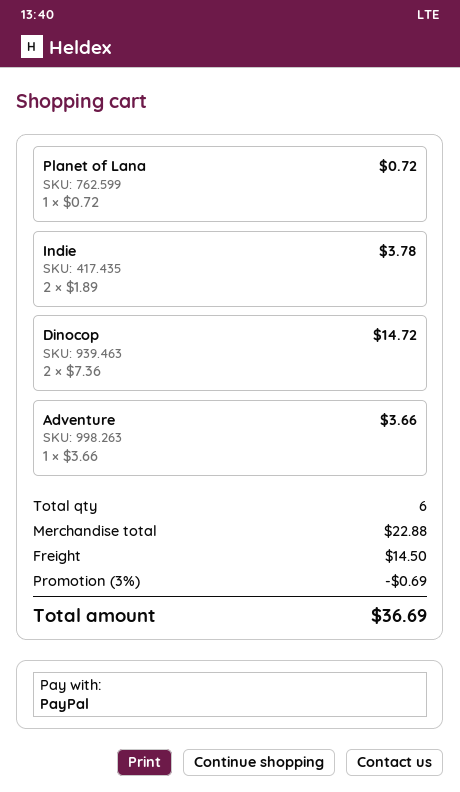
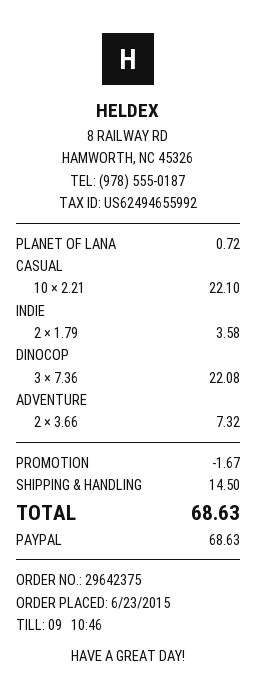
Indie: 2 x 1.89 = 3.78 -> 2 x 1.79 = 3.58
Dinocop: 2 x 7.36 = 14.72 -> 3 x 7.36 = 22.08
Adventure: 1 x 3.66 = 3.66 -> 2 x 3.66 = 7.32
CASUAL: none -> 10 x 2.21 = 22.10
discount: 0.69 -> 1.67
total: 36.69 -> 68.63

